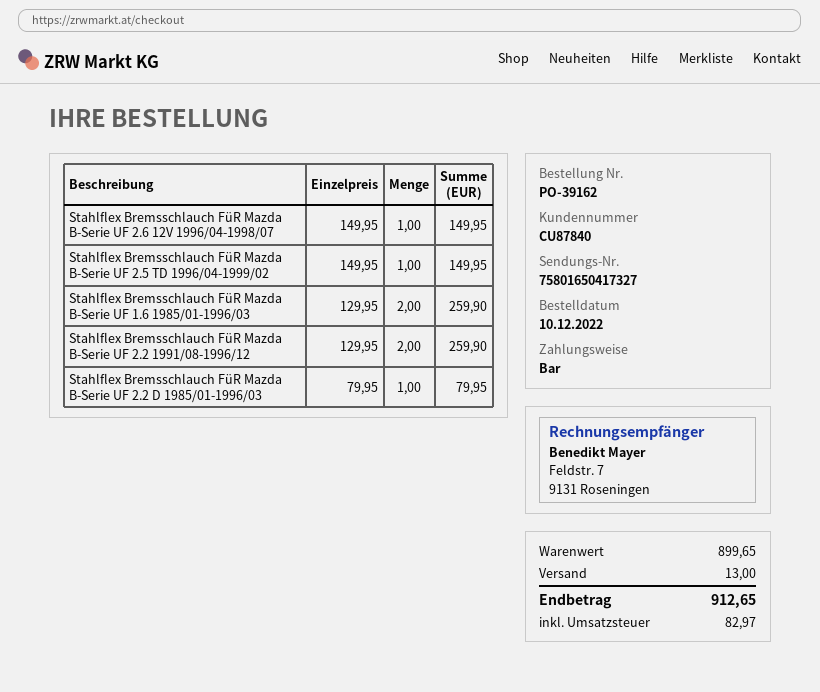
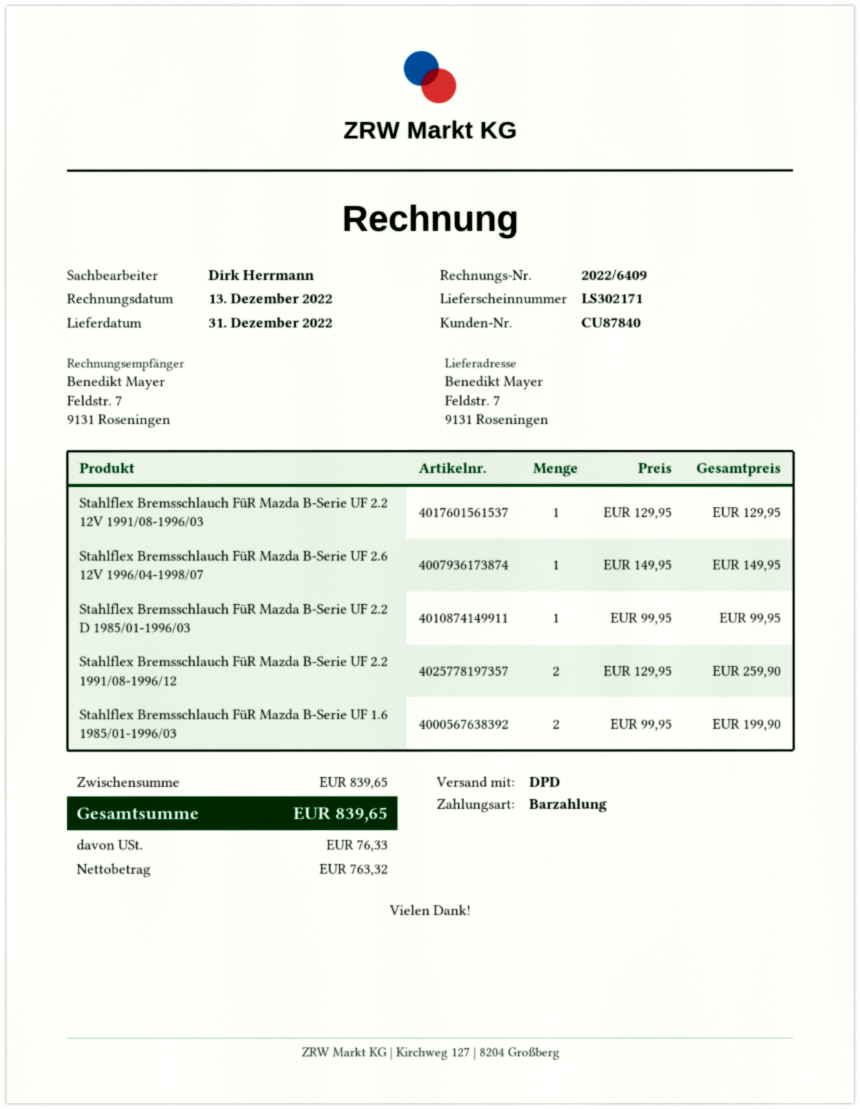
Stahlflex Bremsschlauch FüR Mazda B-Serie UF 2.5 TD 1996/04-1999/02: 1 x 149.95 = 149.95 -> none
Stahlflex Bremsschlauch FüR Mazda B-Serie UF 1.6 1985/01-1996/03: 2 x 129.95 = 259.90 -> 2 x 99.95 = 199.90
Stahlflex Bremsschlauch FüR Mazda B-Serie UF 2.2 D 1985/01-1996/03: 1 x 79.95 = 79.95 -> 1 x 99.95 = 99.95
Stahlflex Bremsschlauch FüR Mazda B-Serie UF 2.2 12V 1991/08-1996/03: none -> 1 x 129.95 = 129.95
subtotal: 899.65 -> 839.65
shipping: 13.00 -> none
tax: 82.97 -> 76.33
total: 912.65 -> 839.65

